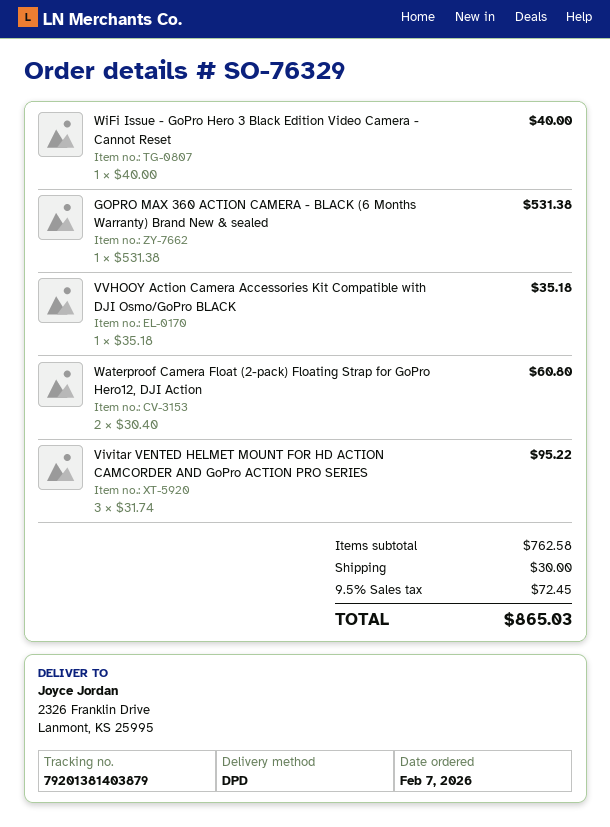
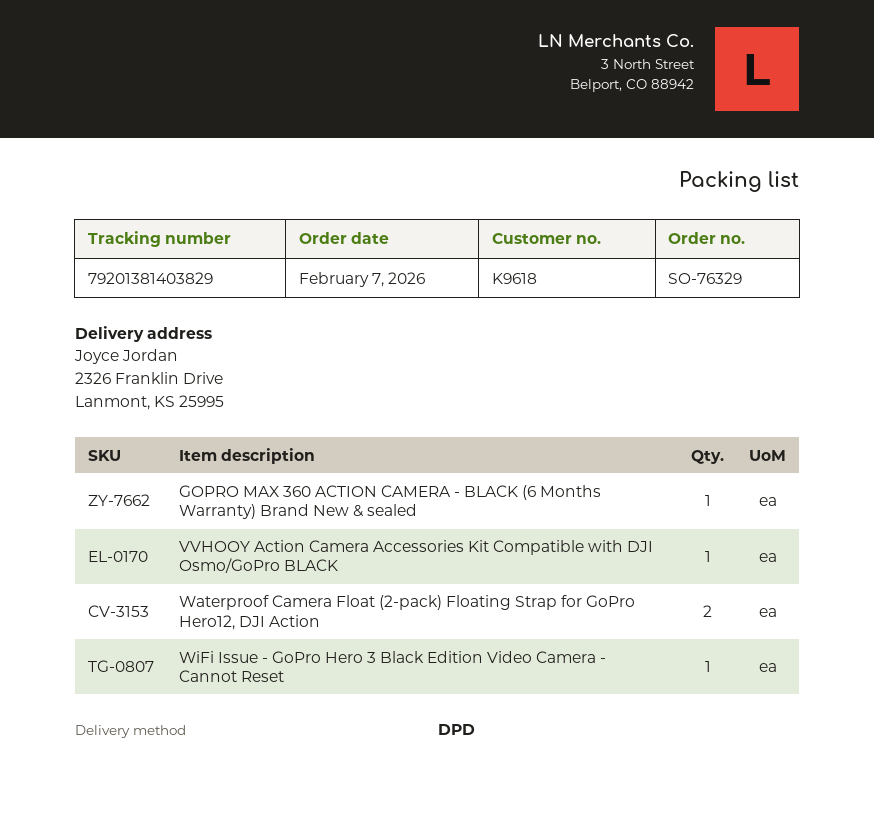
tracking number: 79201381403879 -> 79201381403829
Vivitar VENTED HELMET MOUNT FOR HD ACTION CAMCORDER AND GoPro ACTION PRO SERIES: 3 -> none

